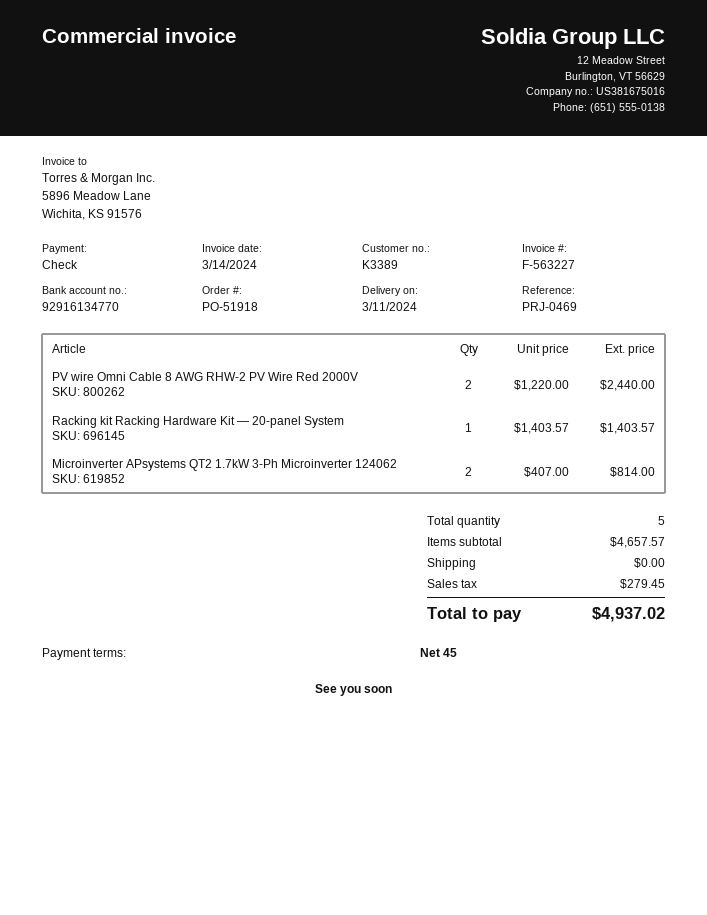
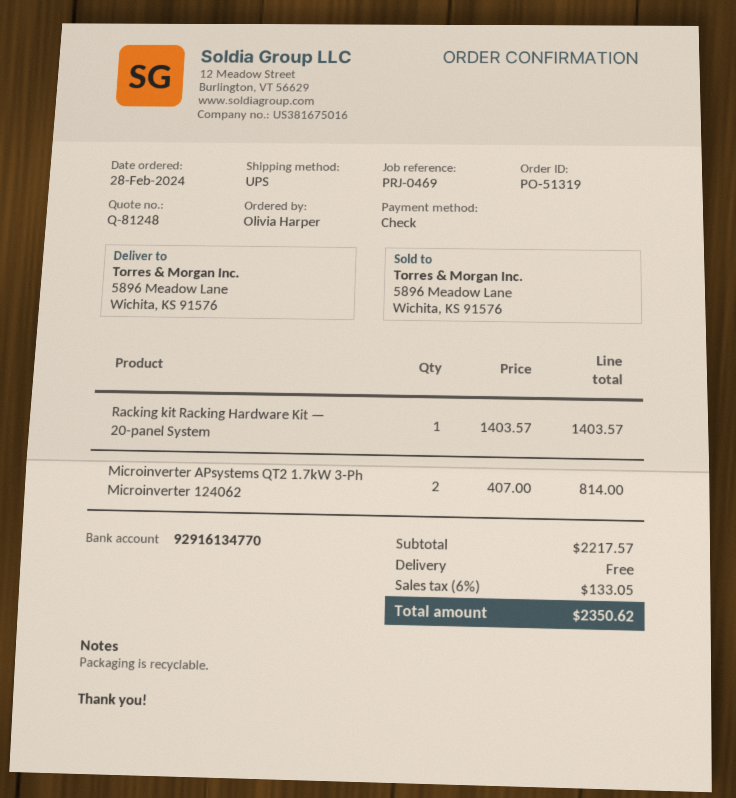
order number: PO-51918 -> PO-51319
PV wire Omni Cable 8 AWG RHW-2 PV Wire Red 2000V: 2 x 1220.00 = 2440.00 -> none
subtotal: 4657.57 -> 2217.57
tax: 279.45 -> 133.05
total: 4937.02 -> 2350.62

